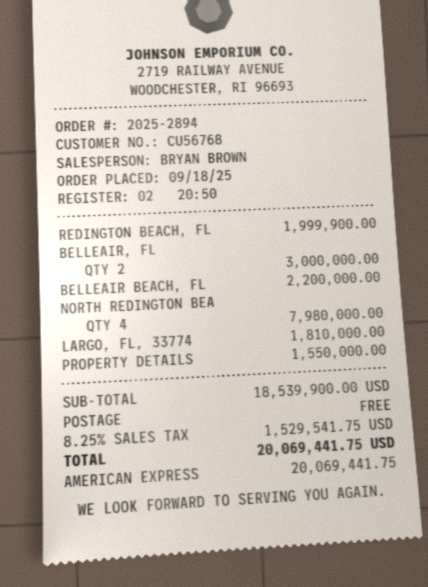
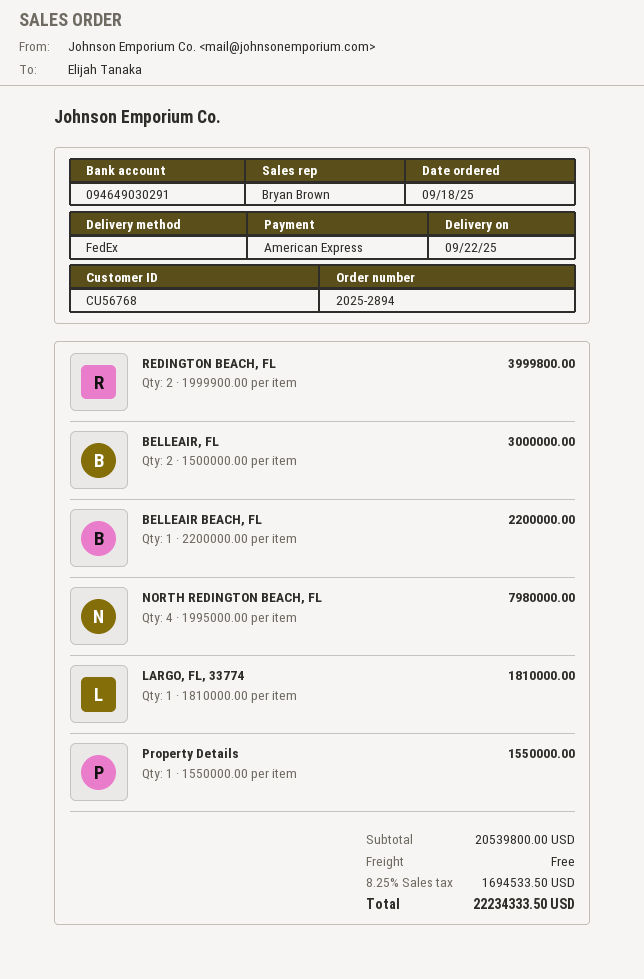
REDINGTON BEACH, FL: 1 for 1999900.00 -> 2 for 3999800.00
subtotal: 18539900.00 -> 20539800.00
tax: 8.25% = 1529541.75 -> 8.25% = 1694533.50
total: 20069441.75 -> 22234333.50

